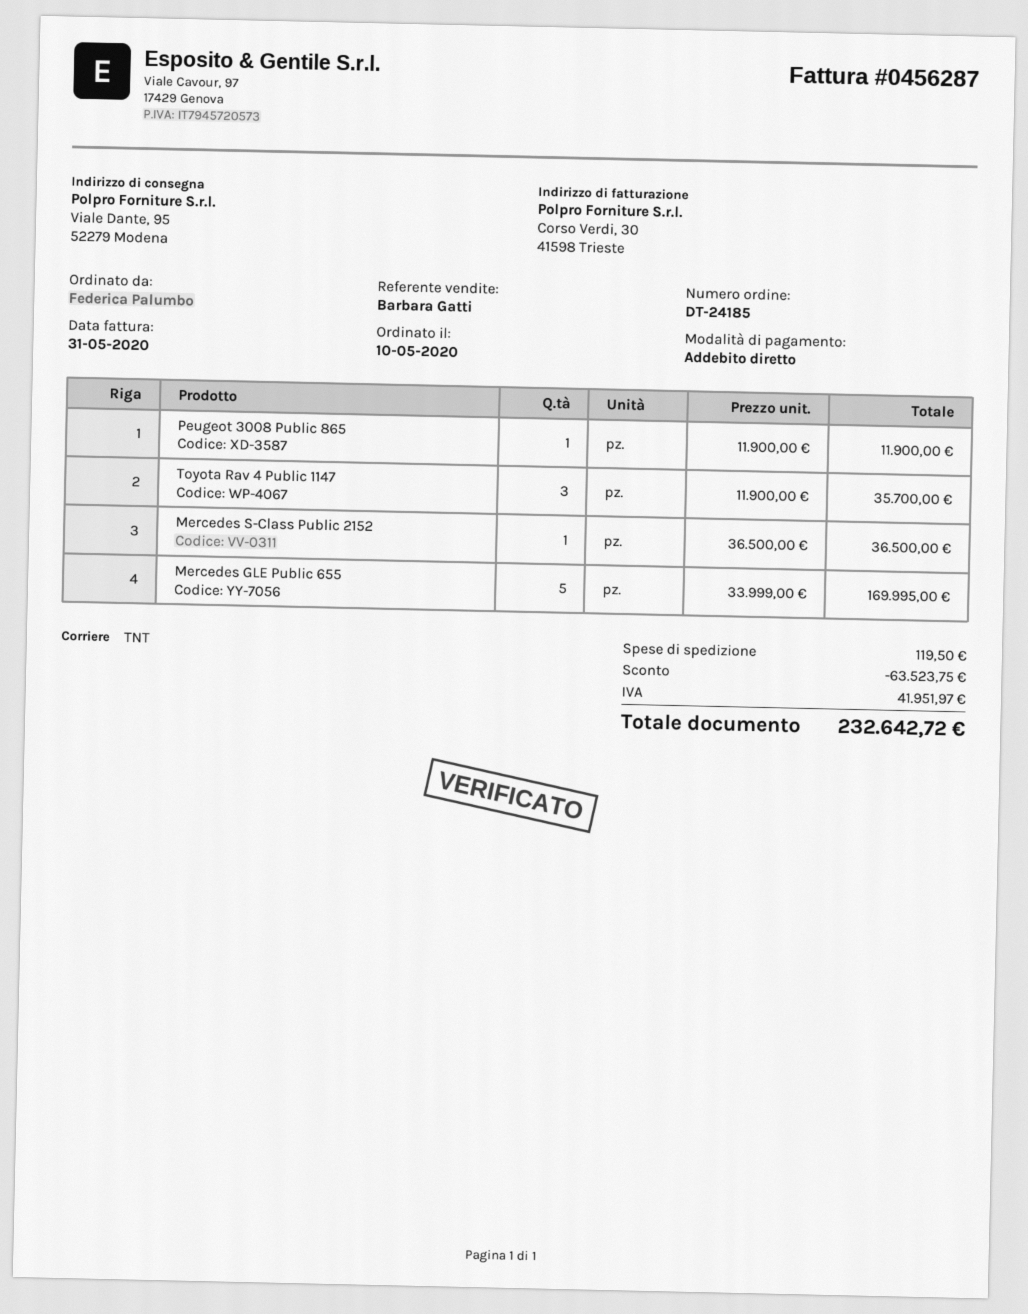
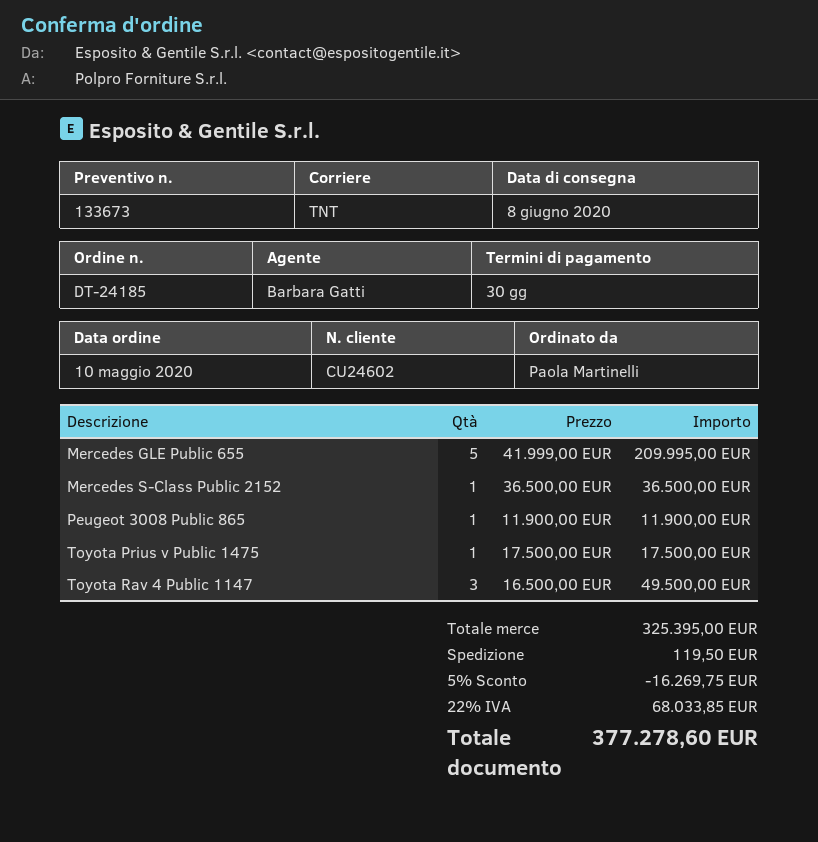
ordered by: Federica Palumbo -> Paola Martinelli
Toyota Rav 4 Public 1147: 3 x 11900.00 = 35700.00 -> 3 x 16500.00 = 49500.00
Mercedes GLE Public 655: 5 x 33999.00 = 169995.00 -> 5 x 41999.00 = 209995.00
Toyota Prius v Public 1475: none -> 1 x 17500.00 = 17500.00
discount: 63523.75 -> 16269.75
tax: 41951.97 -> 68033.85
total: 232642.72 -> 377278.60

